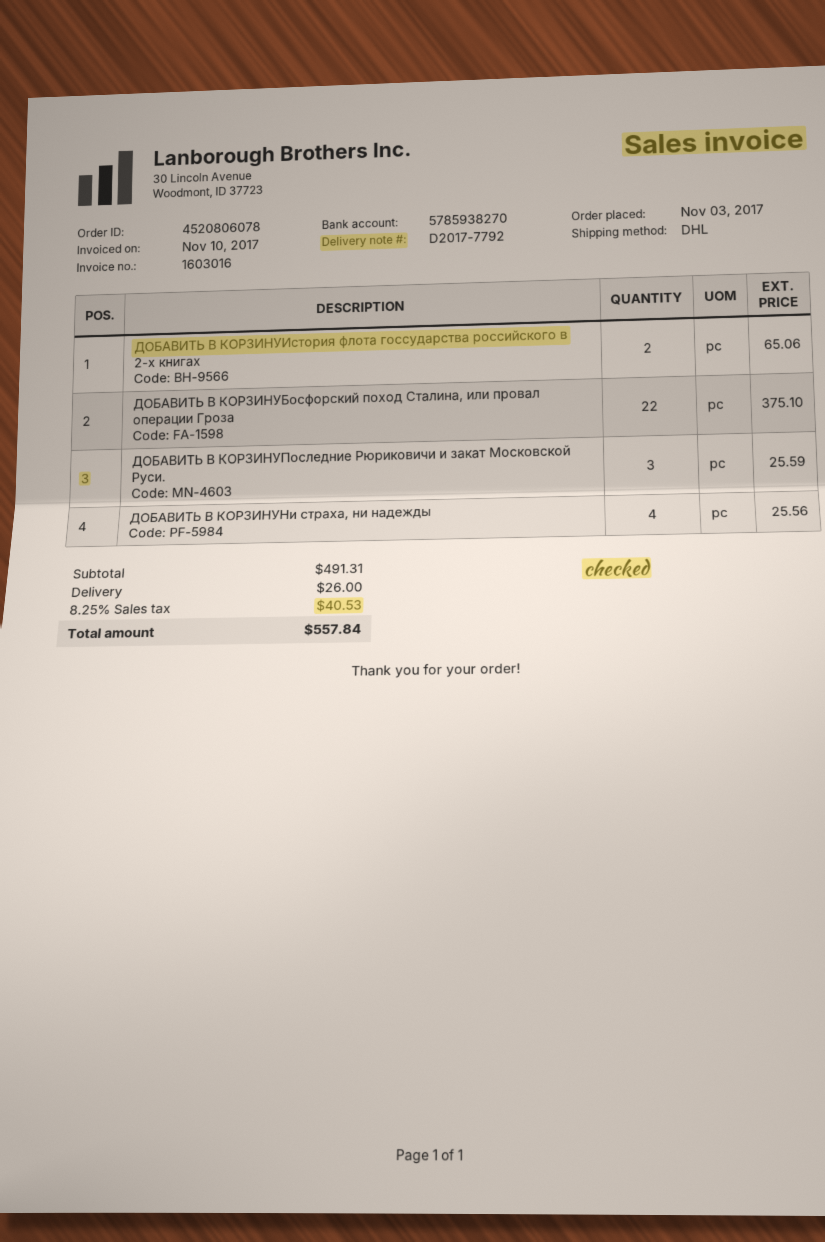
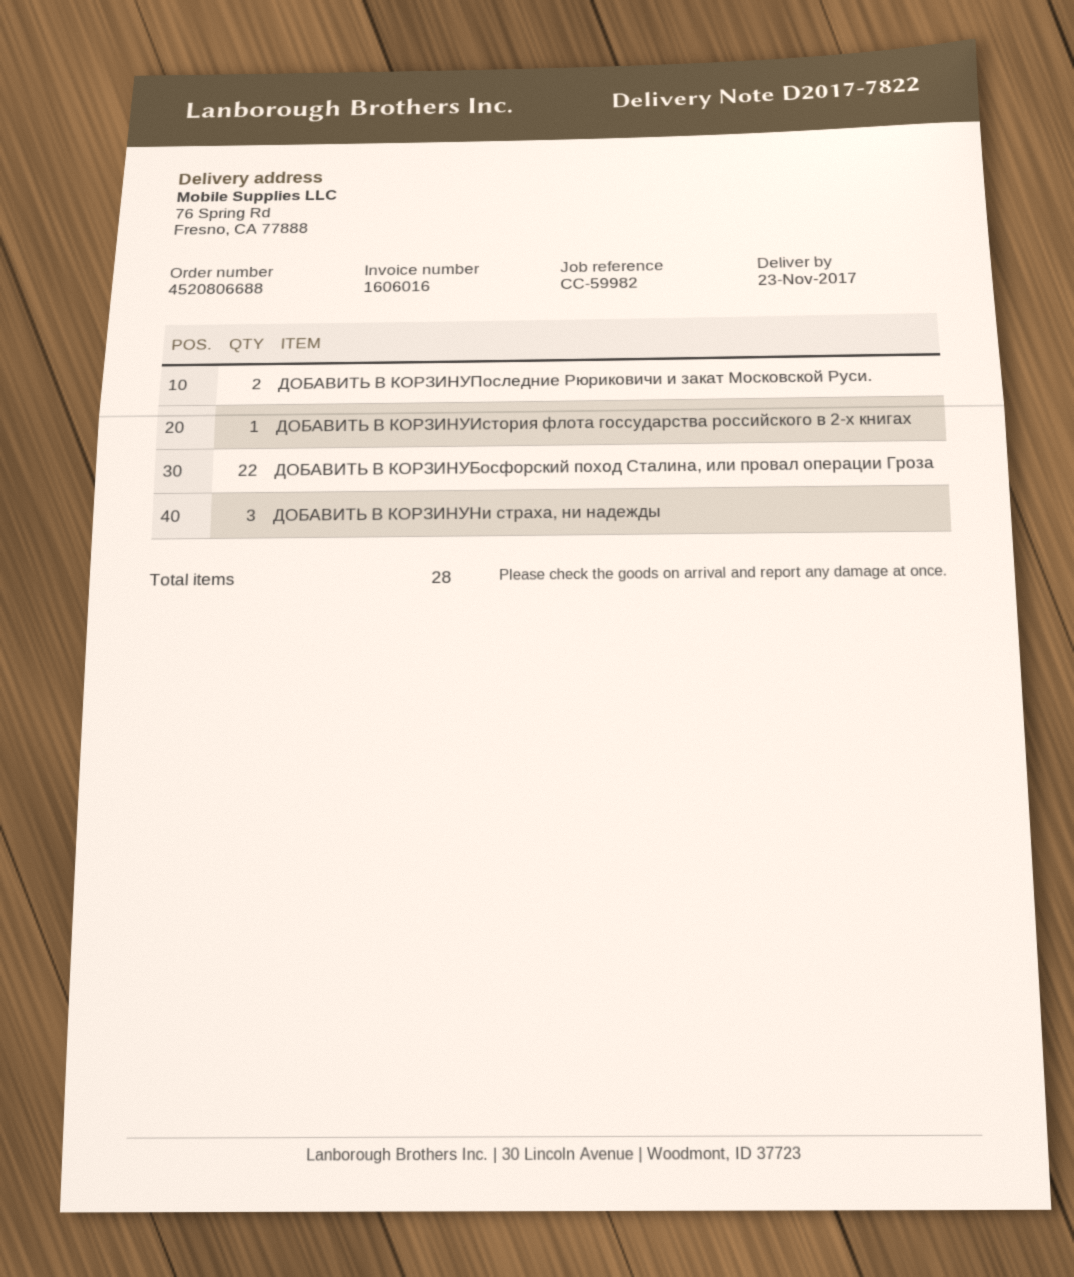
order number: 4520806078 -> 4520806688
delivery note number: D2017-7792 -> D2017-7822
invoice number: 1603016 -> 1606016
ДОБАВИТЬ В КОРЗИНУИстория флота госсударства российского в 2-х книгах: 2 -> 1
ДОБАВИТЬ В КОРЗИНУПоследние Рюриковичи и закат Московской Руси.: 3 -> 2
ДОБАВИТЬ В КОРЗИНУНи страха, ни надежды: 4 -> 3

